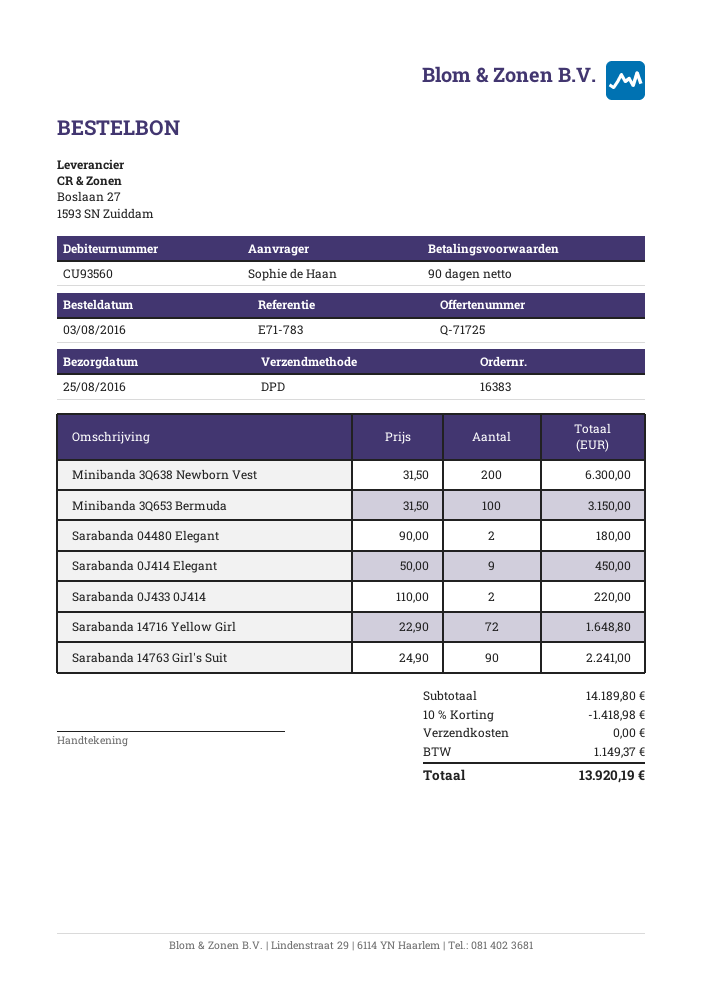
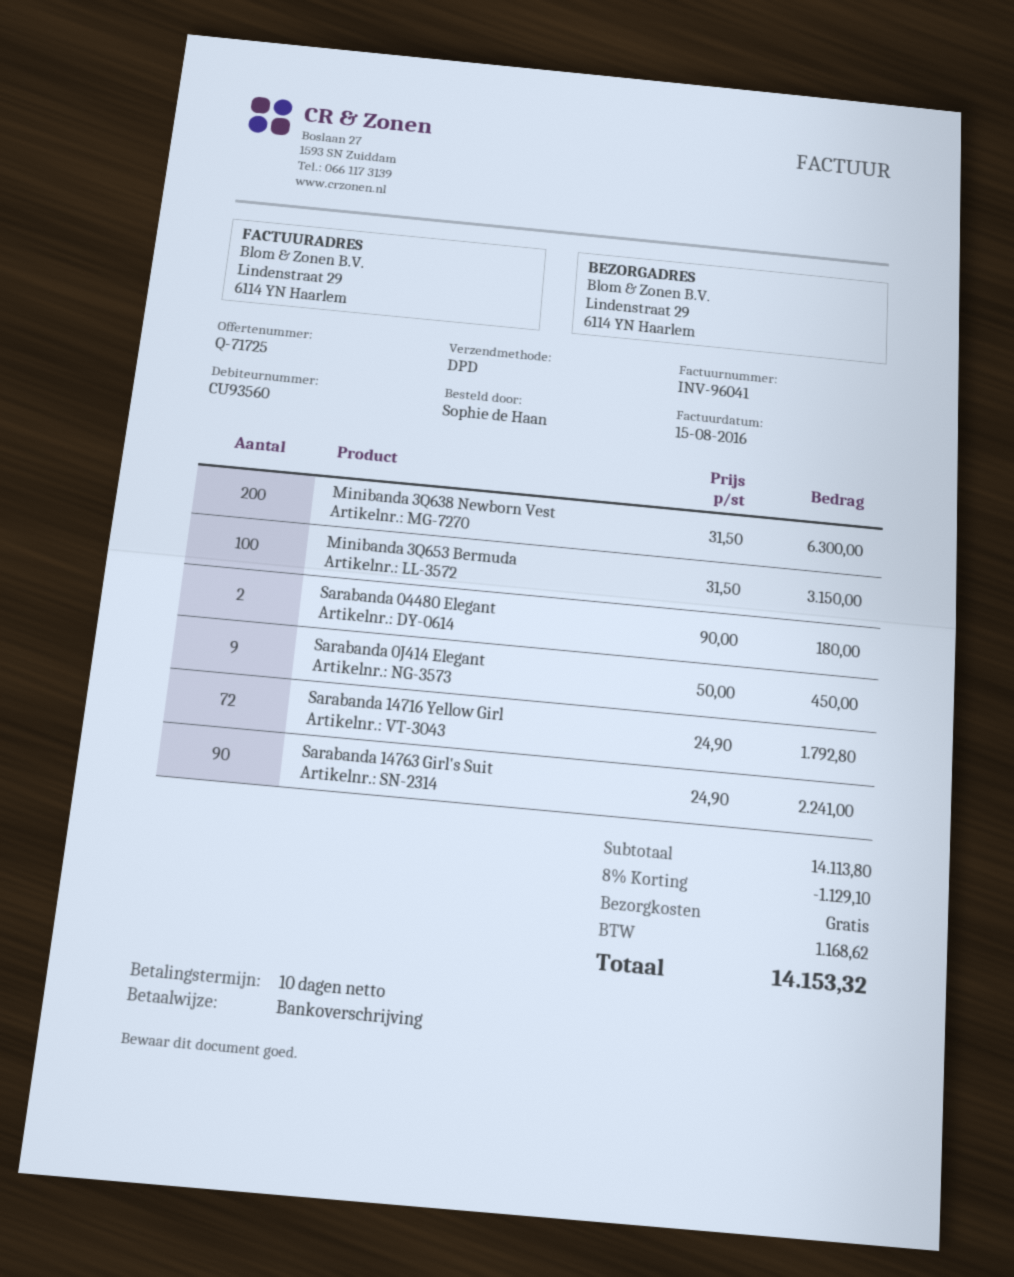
payment terms: 90 days -> 10 days
Sarabanda 0J433 0J414: 2 x 110.00 = 220.00 -> none
Sarabanda 14716 Yellow Girl: 72 x 22.90 = 1648.80 -> 72 x 24.90 = 1792.80
subtotal: 14189.80 -> 14113.80
discount: 10% = 1418.98 -> 8% = 1129.10
tax: 1149.37 -> 1168.62
total: 13920.19 -> 14153.32

